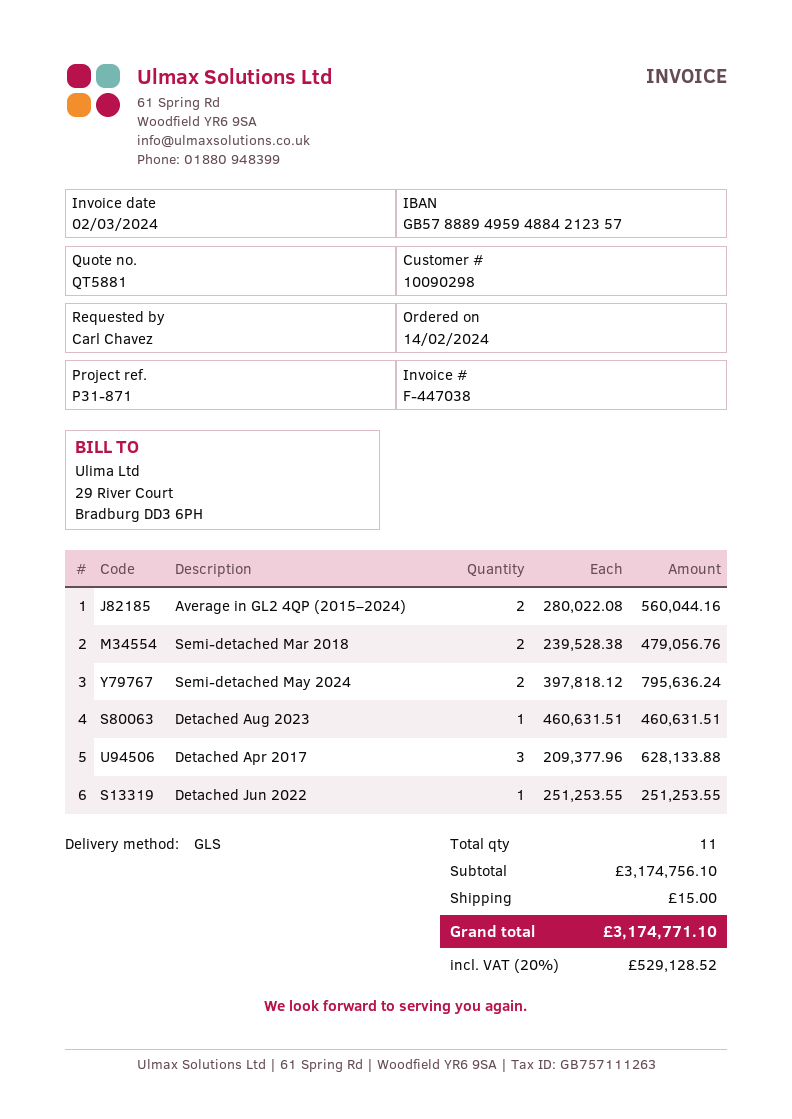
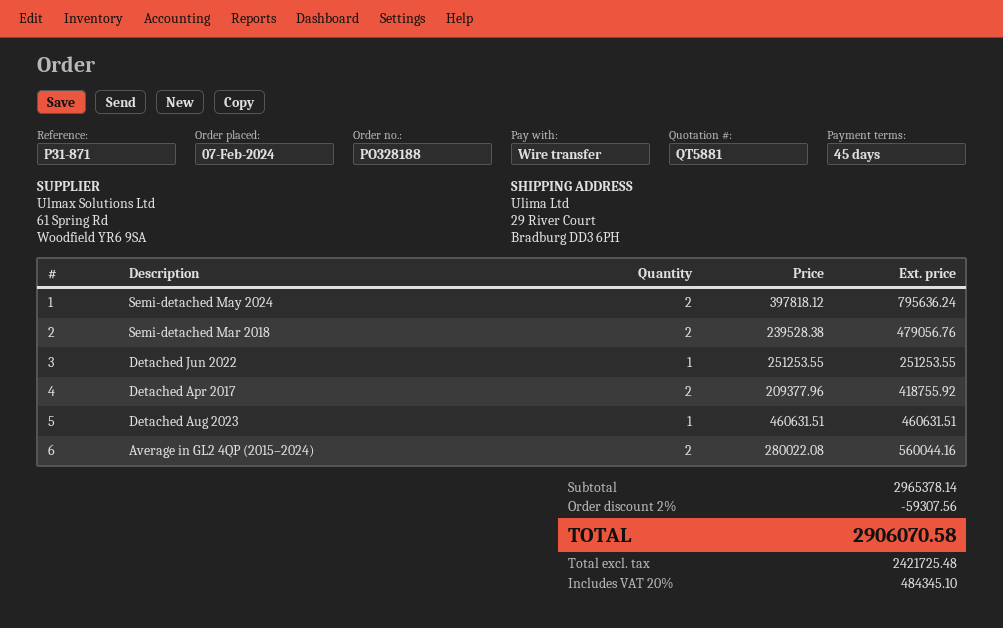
order date: 2024-02-14 -> 2024-02-07
Detached Apr 2017: 3 x 209377.96 = 628133.88 -> 2 x 209377.96 = 418755.92
subtotal: 3174756.10 -> 2965378.14
discount: none -> 2% = 59307.56
shipping: 15.00 -> none
tax: 20% = 529128.52 -> 20% = 484345.10
total: 3174771.10 -> 2906070.58

